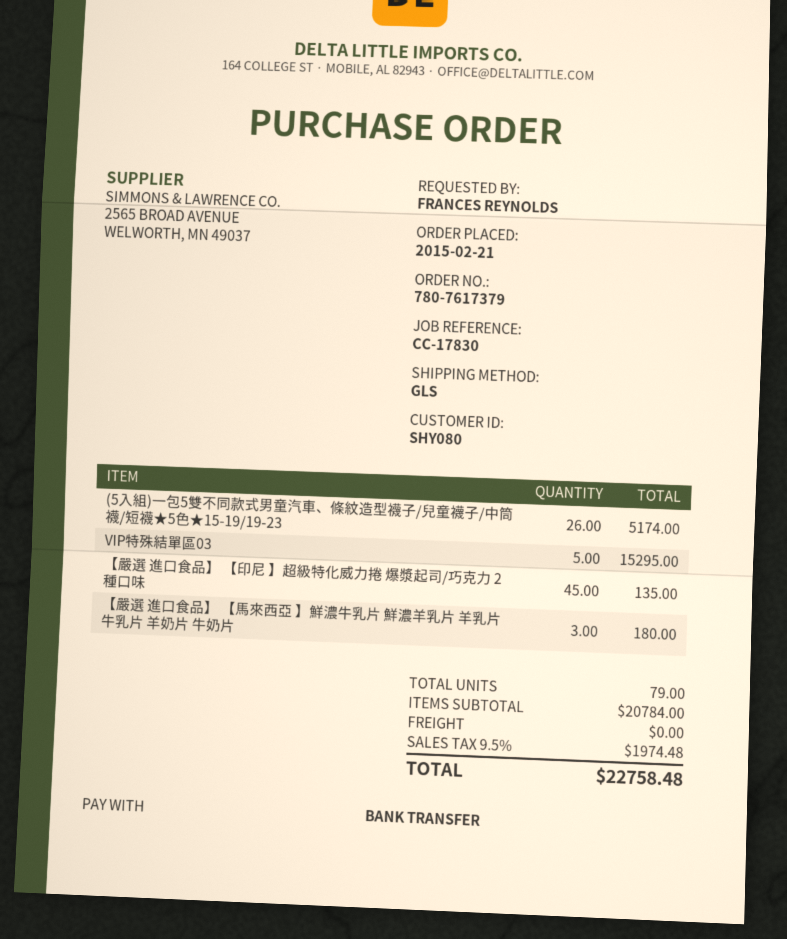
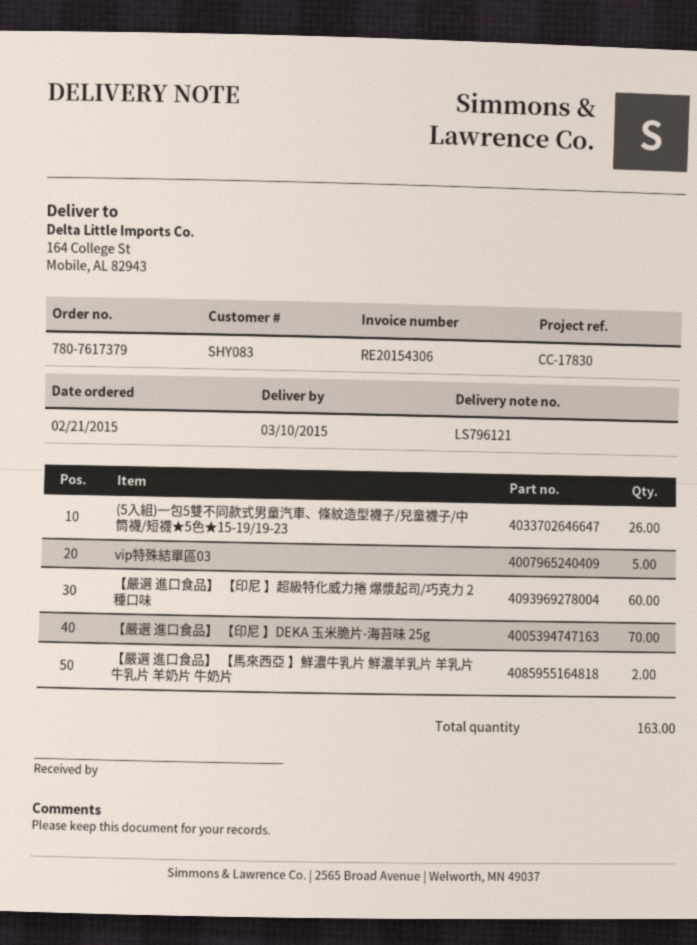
customer number: SHY080 -> SHY083
【嚴選 進口食品】 【印尼 】超級特化威力捲 爆漿起司/巧克力 2種口味: 45 -> 60
【嚴選 進口食品】 【馬來西亞 】鮮濃牛乳片 鮮濃羊乳片 羊乳片 牛乳片 羊奶片 牛奶片: 3 -> 2
【嚴選 進口食品】 【印尼 】DEKA 玉米脆片-海苔味 25g: none -> 70
total quantity: 79 -> 163

